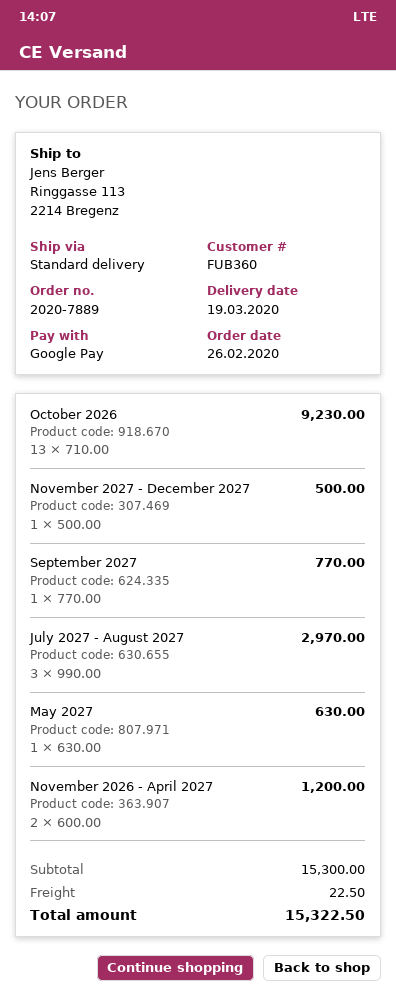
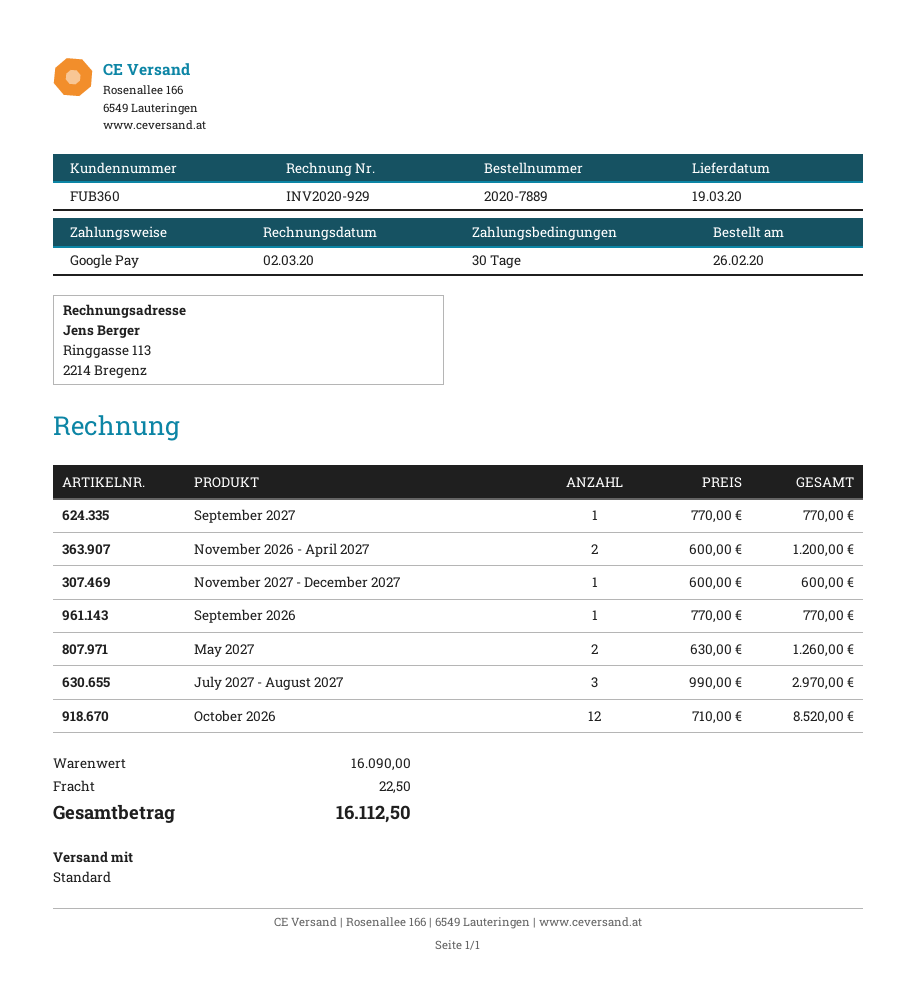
October 2026: 13 x 710.00 = 9230.00 -> 12 x 710.00 = 8520.00
November 2027 - December 2027: 1 x 500.00 = 500.00 -> 1 x 600.00 = 600.00
May 2027: 1 x 630.00 = 630.00 -> 2 x 630.00 = 1260.00
September 2026: none -> 1 x 770.00 = 770.00
subtotal: 15300.00 -> 16090.00
total: 15322.50 -> 16112.50

